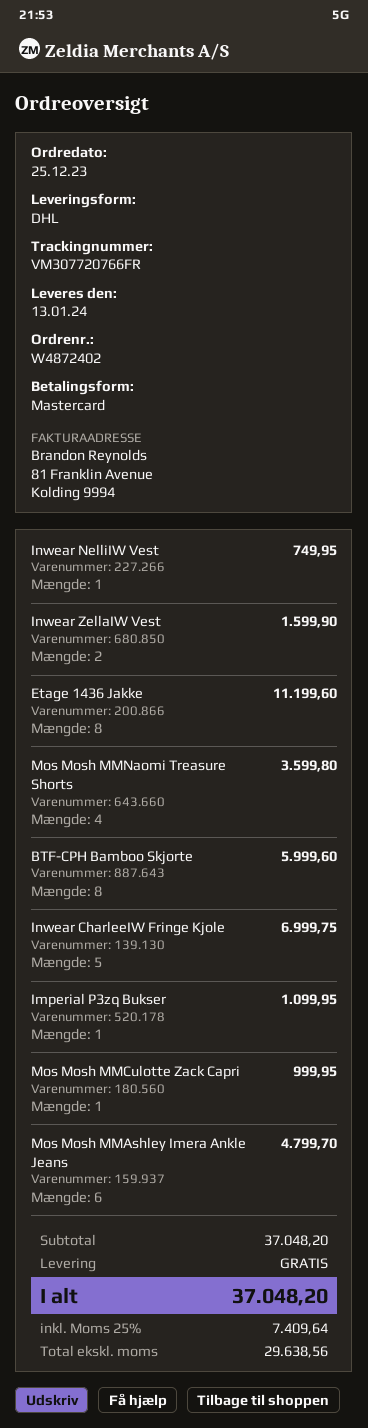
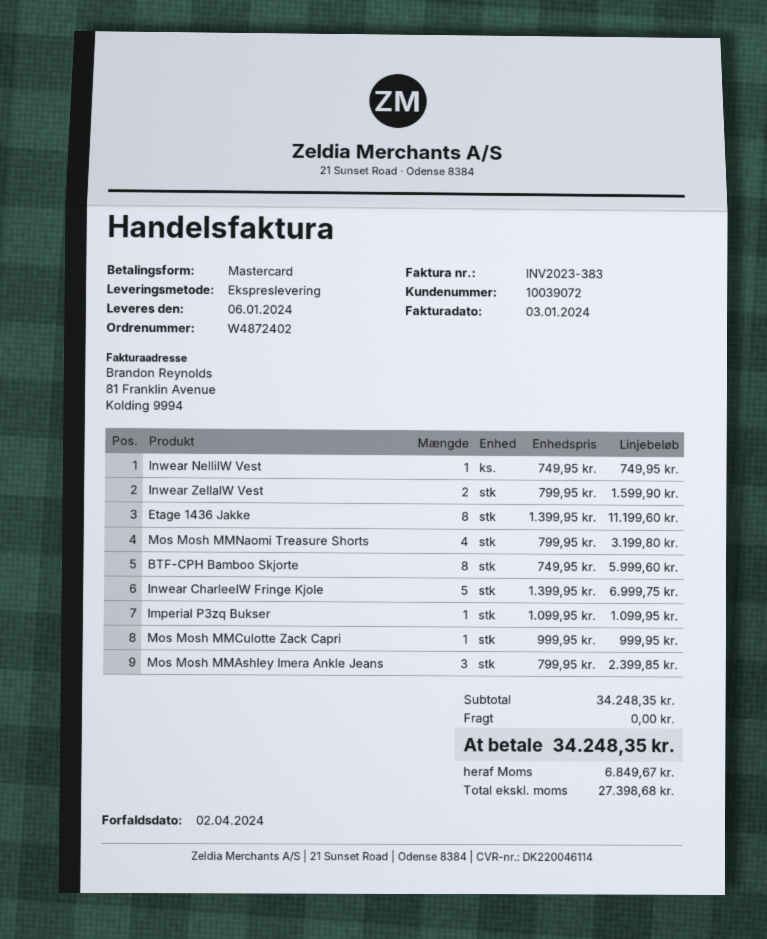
delivery date: 2024-01-13 -> 2024-01-06
shipping method: DHL -> express
Mos Mosh MMNaomi Treasure Shorts: 4 for 3599.80 -> 4 for 3199.80
Mos Mosh MMAshley Imera Ankle Jeans: 6 for 4799.70 -> 3 for 2399.85
subtotal: 37048.20 -> 34248.35
net: 29638.56 -> 27398.68
tax: 7409.64 -> 6849.67
total: 37048.20 -> 34248.35

